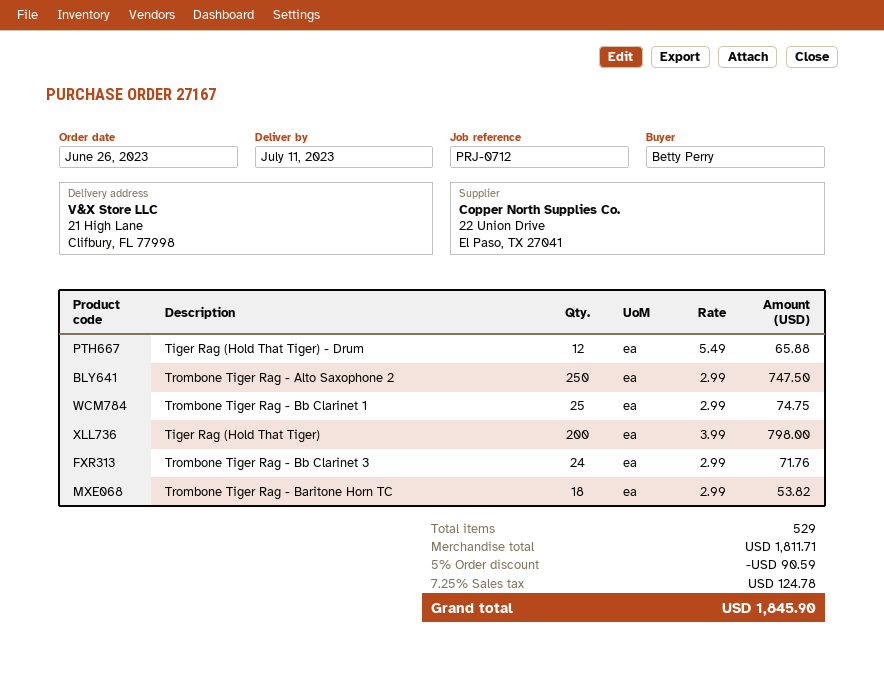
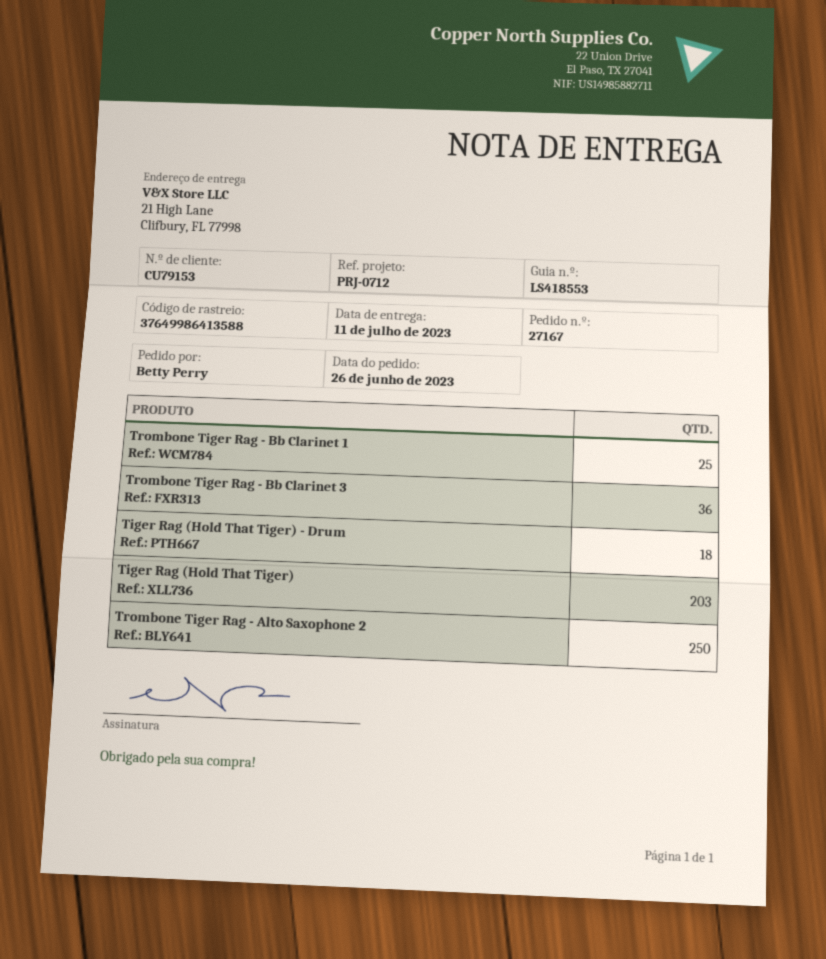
Tiger Rag (Hold That Tiger) - Drum: 12 -> 18
Tiger Rag (Hold That Tiger): 200 -> 203
Trombone Tiger Rag - Bb Clarinet 3: 24 -> 36
Trombone Tiger Rag - Baritone Horn TC: 18 -> none

